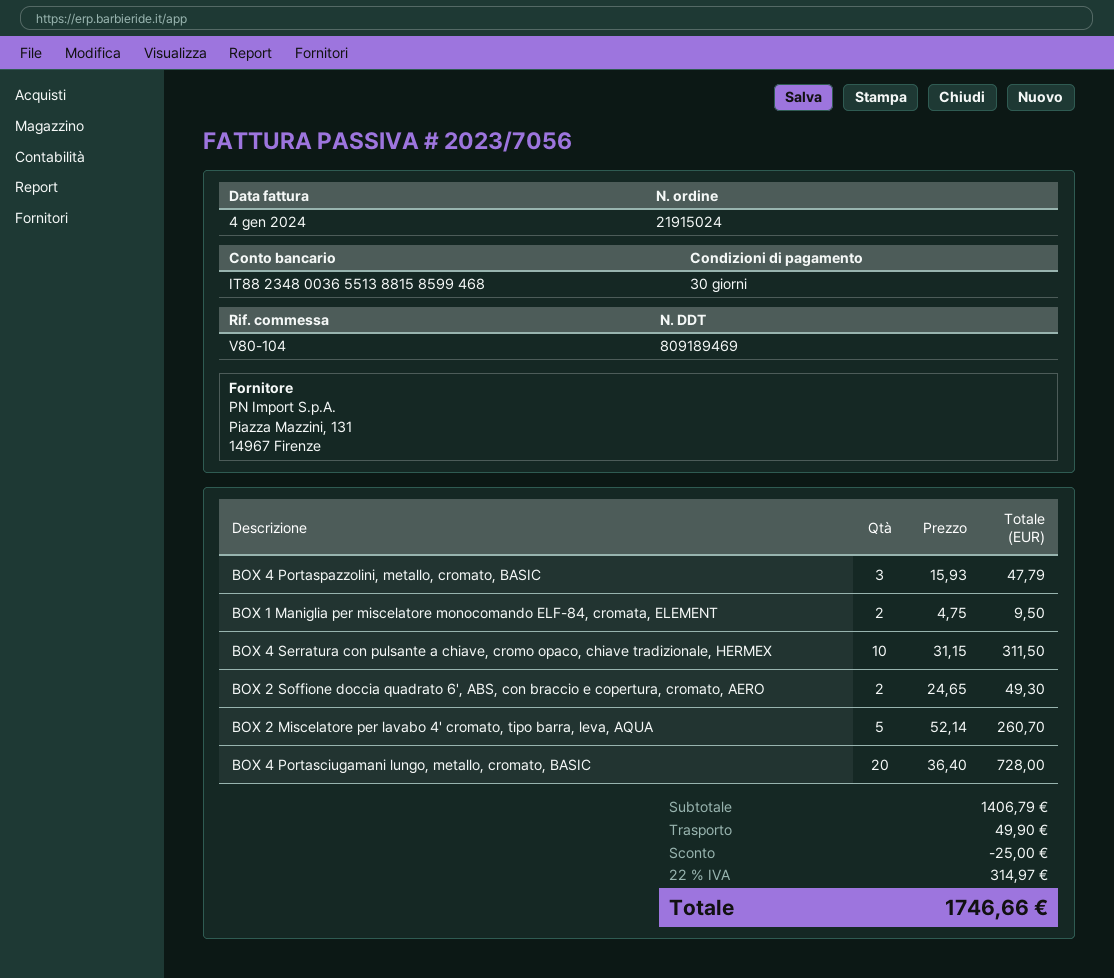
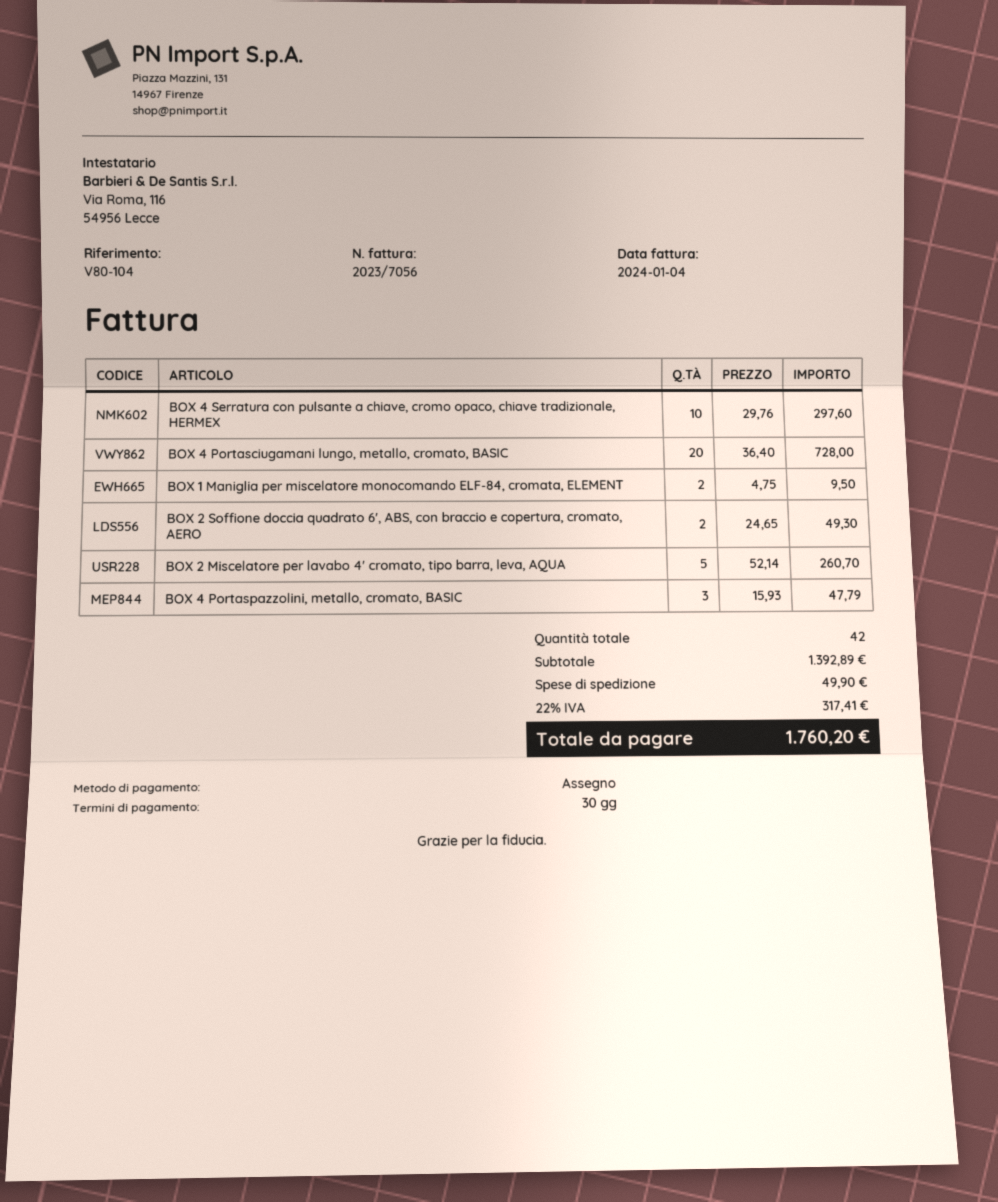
BOX 4 Serratura con pulsante a chiave, cromo opaco, chiave tradizionale, HERMEX: 10 x 31.15 = 311.50 -> 10 x 29.76 = 297.60
subtotal: 1406.79 -> 1392.89
discount: 25.00 -> none
tax: 22% = 314.97 -> 22% = 317.41
total: 1746.66 -> 1760.20

